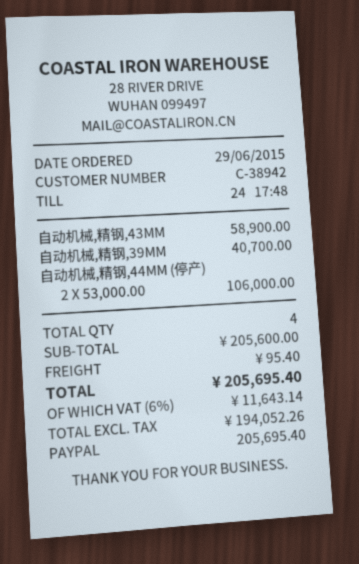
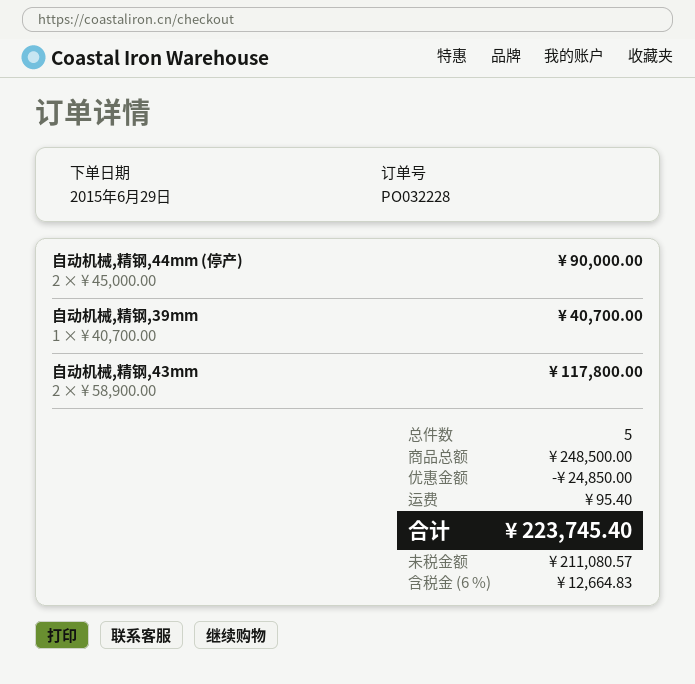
自动机械,精钢,43MM: 1 x 58900.00 = 58900.00 -> 2 x 58900.00 = 117800.00
自动机械,精钢,44MM (停产): 2 x 53000.00 = 106000.00 -> 2 x 45000.00 = 90000.00
total quantity: 4 -> 5
subtotal: 205600.00 -> 248500.00
discount: none -> 24850.00
net: 194052.26 -> 211080.57
tax: 6% = 11643.14 -> 6% = 12664.83
total: 205695.40 -> 223745.40

